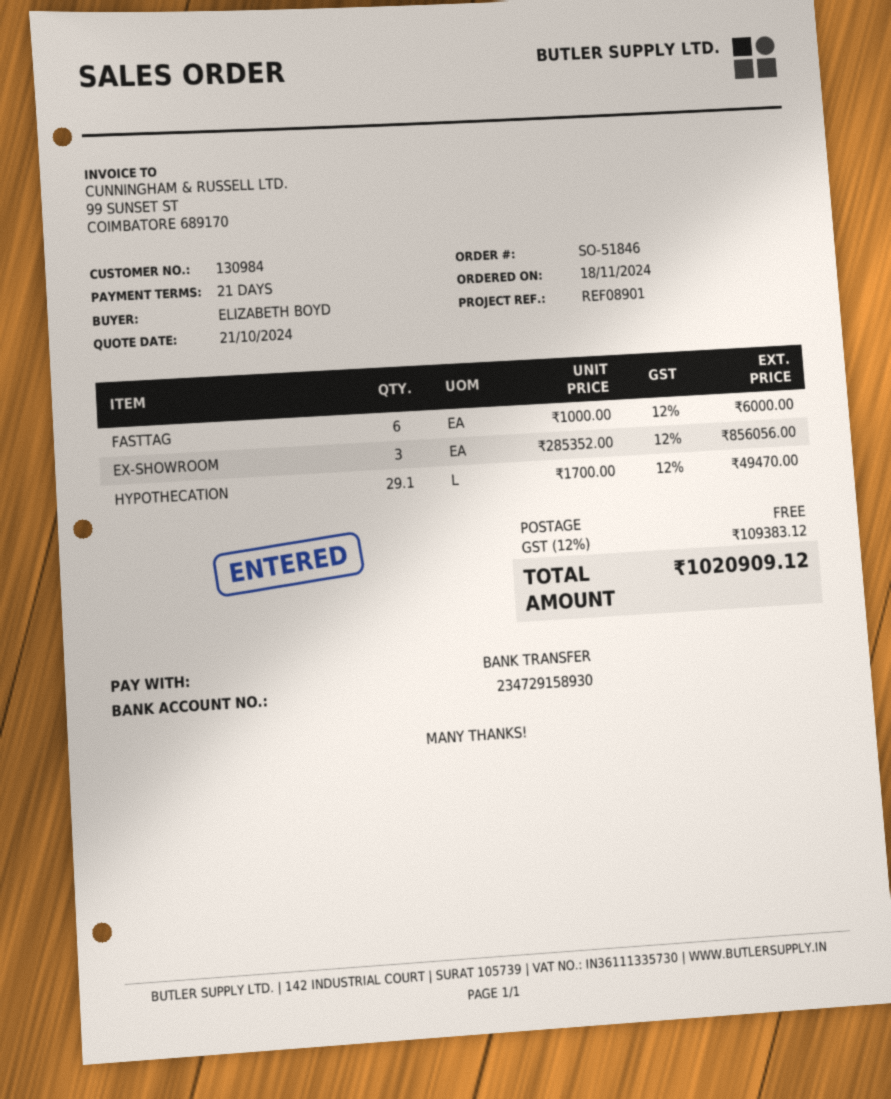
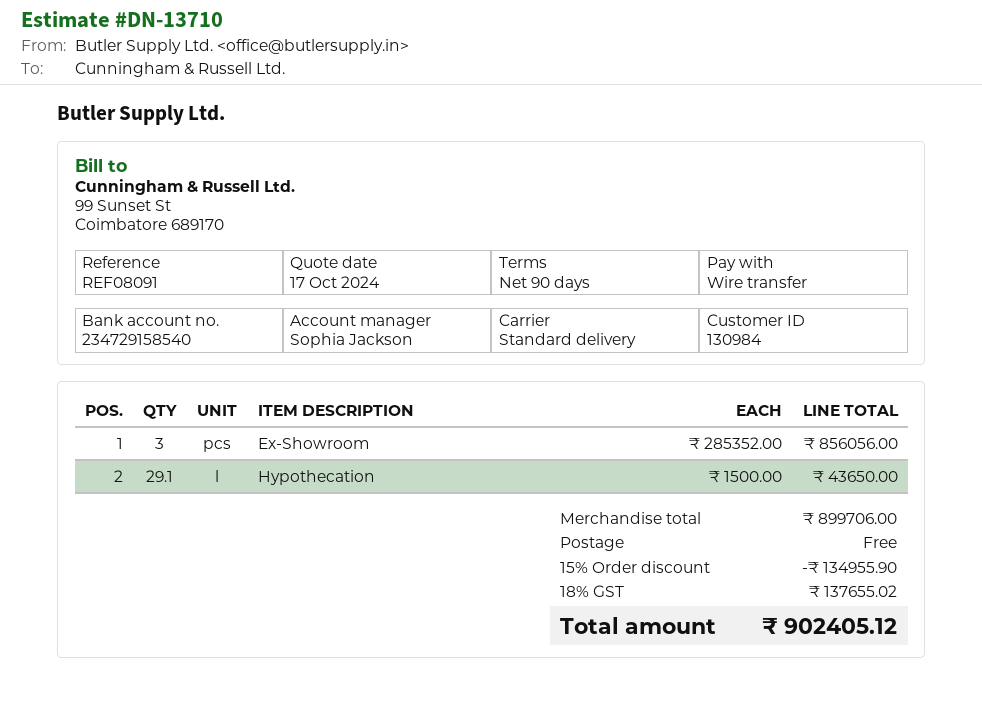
quote date: 2024-10-21 -> 2024-10-17
payment terms: 21 days -> 90 days
reference: REF08901 -> REF08091
bank account: 234729158930 -> 234729158540
FASTTAG: 6 x 1000.00 = 6000.00 -> none
HYPOTHECATION: 29.1 x 1700.00 = 49470.00 -> 29.1 x 1500.00 = 43650.00
discount: none -> 15% = 134955.90
tax: 12% = 109383.12 -> 18% = 137655.02
total: 1020909.12 -> 902405.12

